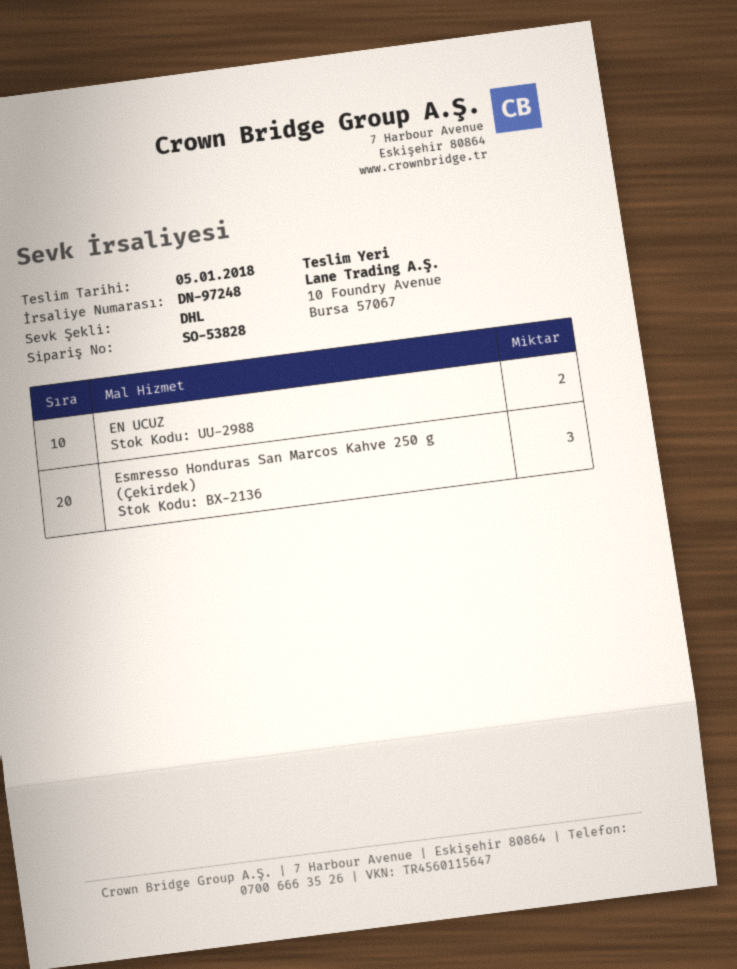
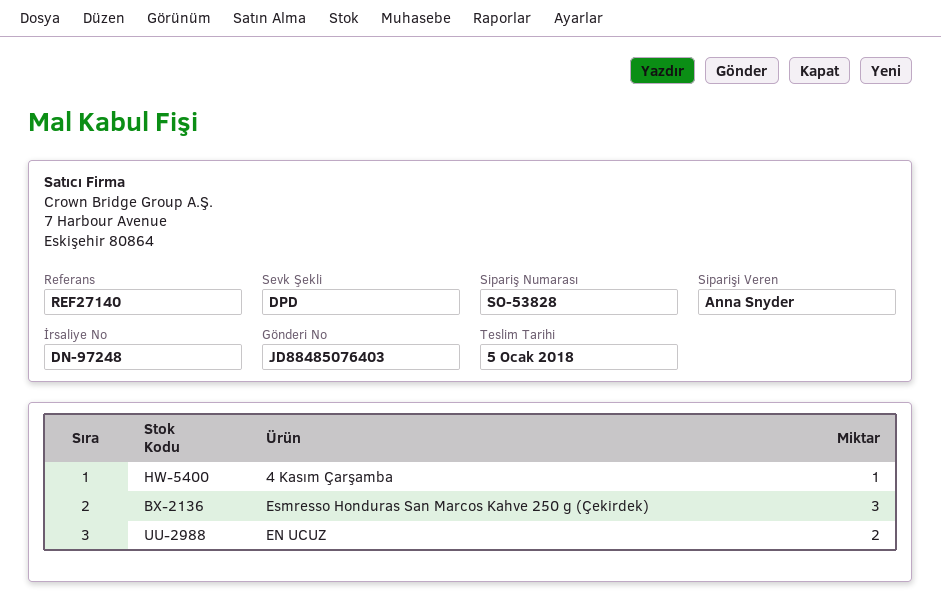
shipping method: DHL -> DPD
4 Kasım Çarşamba: none -> 1

